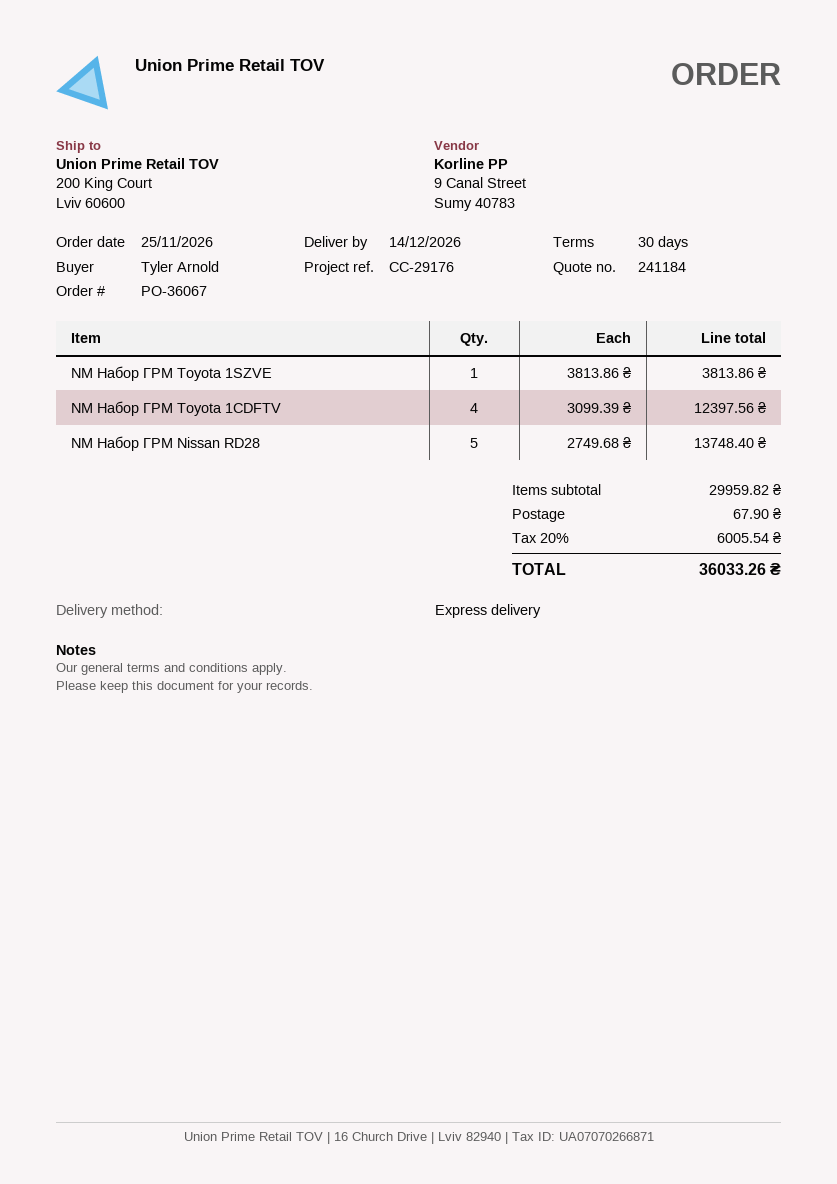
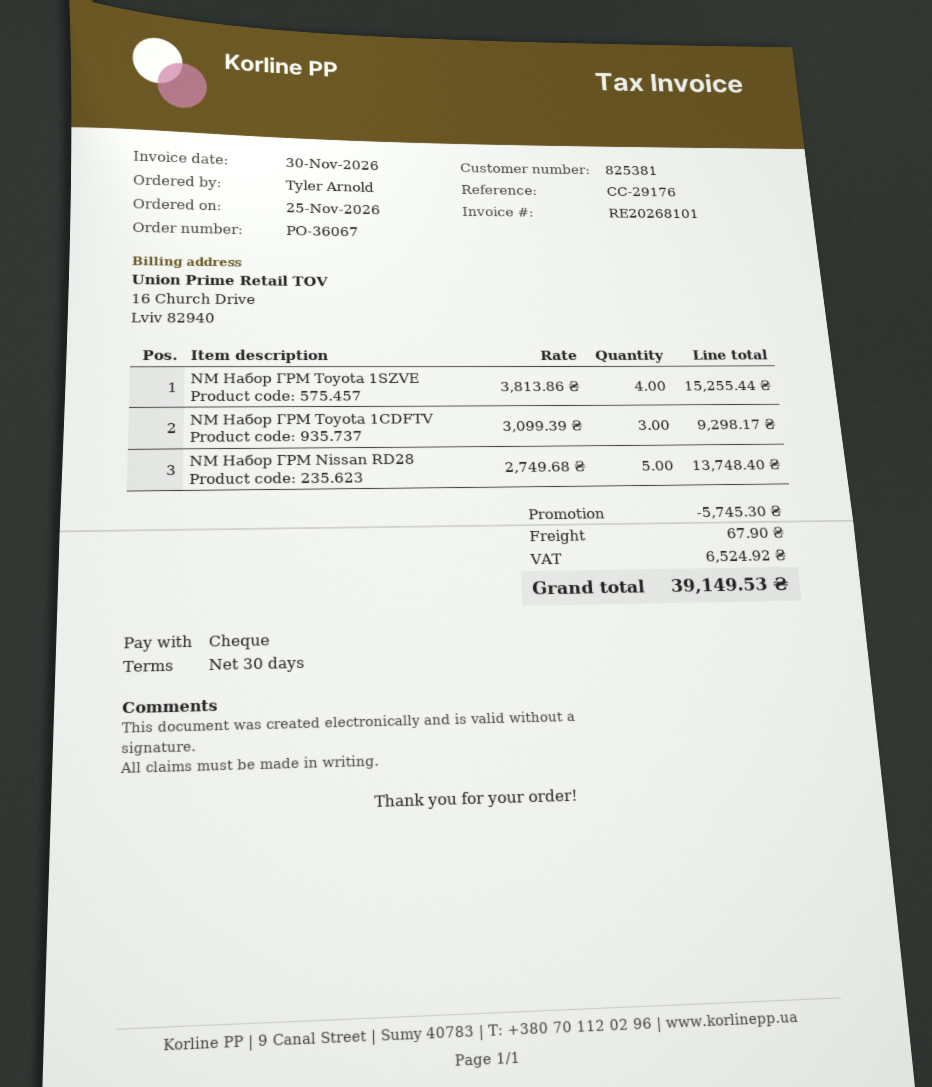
NM Набор ГРМ Toyota 1SZVE: 1 x 3813.86 = 3813.86 -> 4 x 3813.86 = 15255.44
NM Набор ГРМ Toyota 1CDFTV: 4 x 3099.39 = 12397.56 -> 3 x 3099.39 = 9298.17
discount: none -> 5745.30
tax: 6005.54 -> 6524.92
total: 36033.26 -> 39149.53

